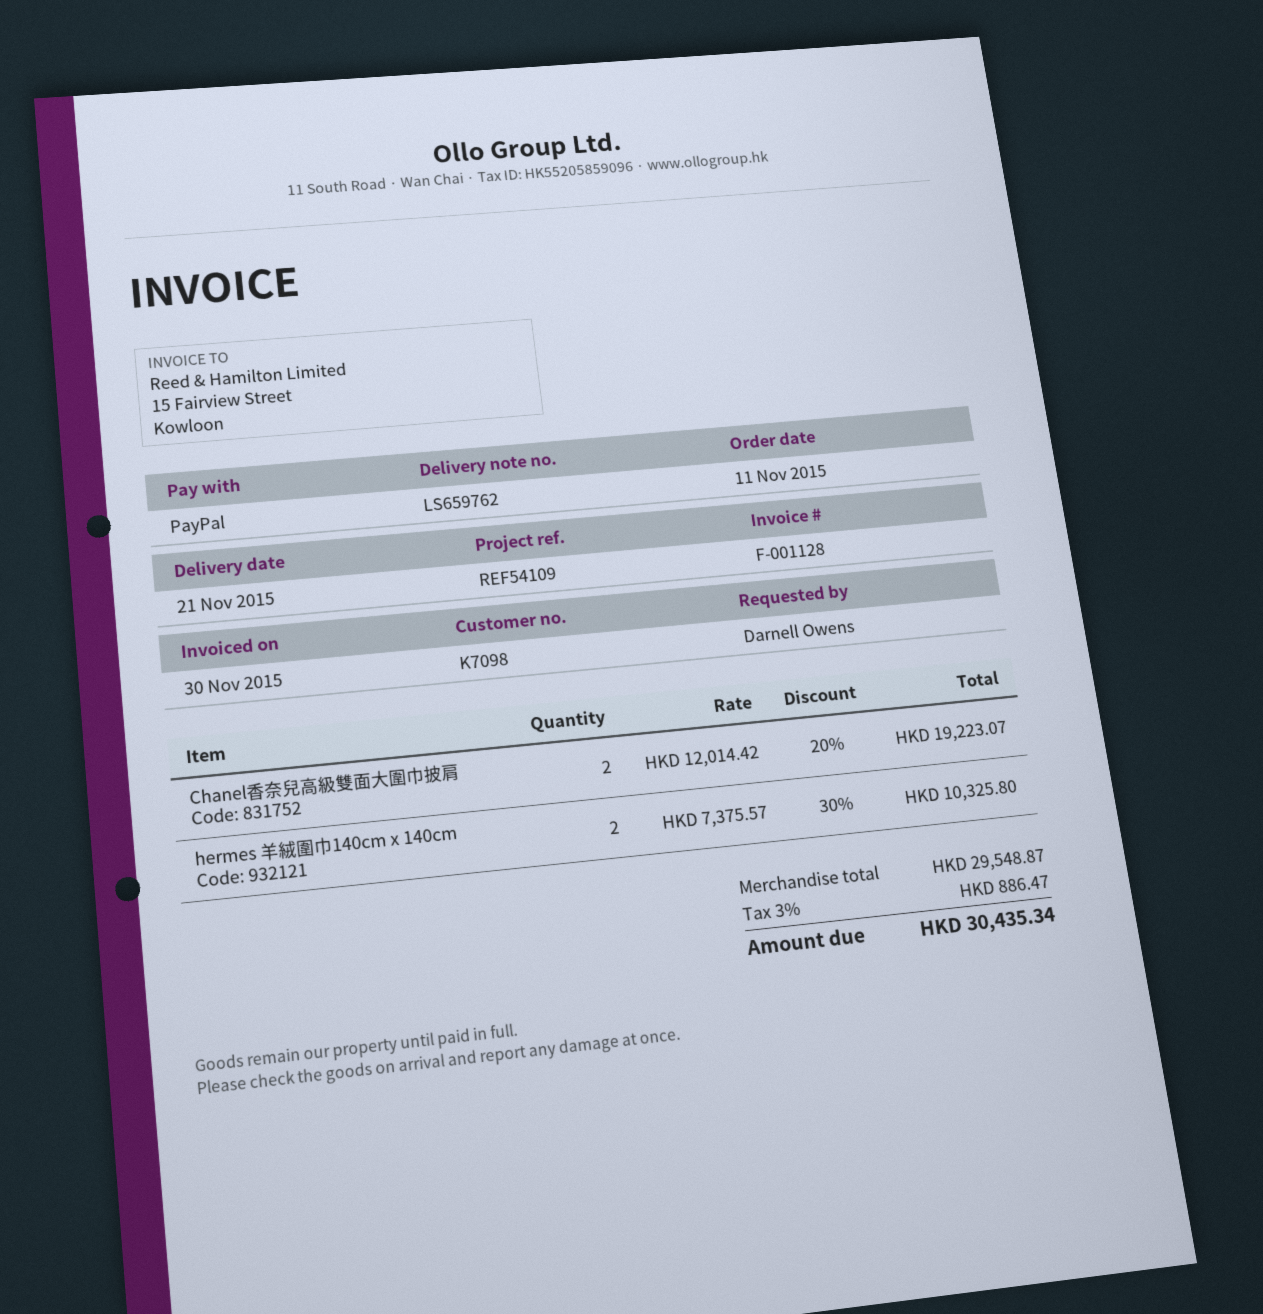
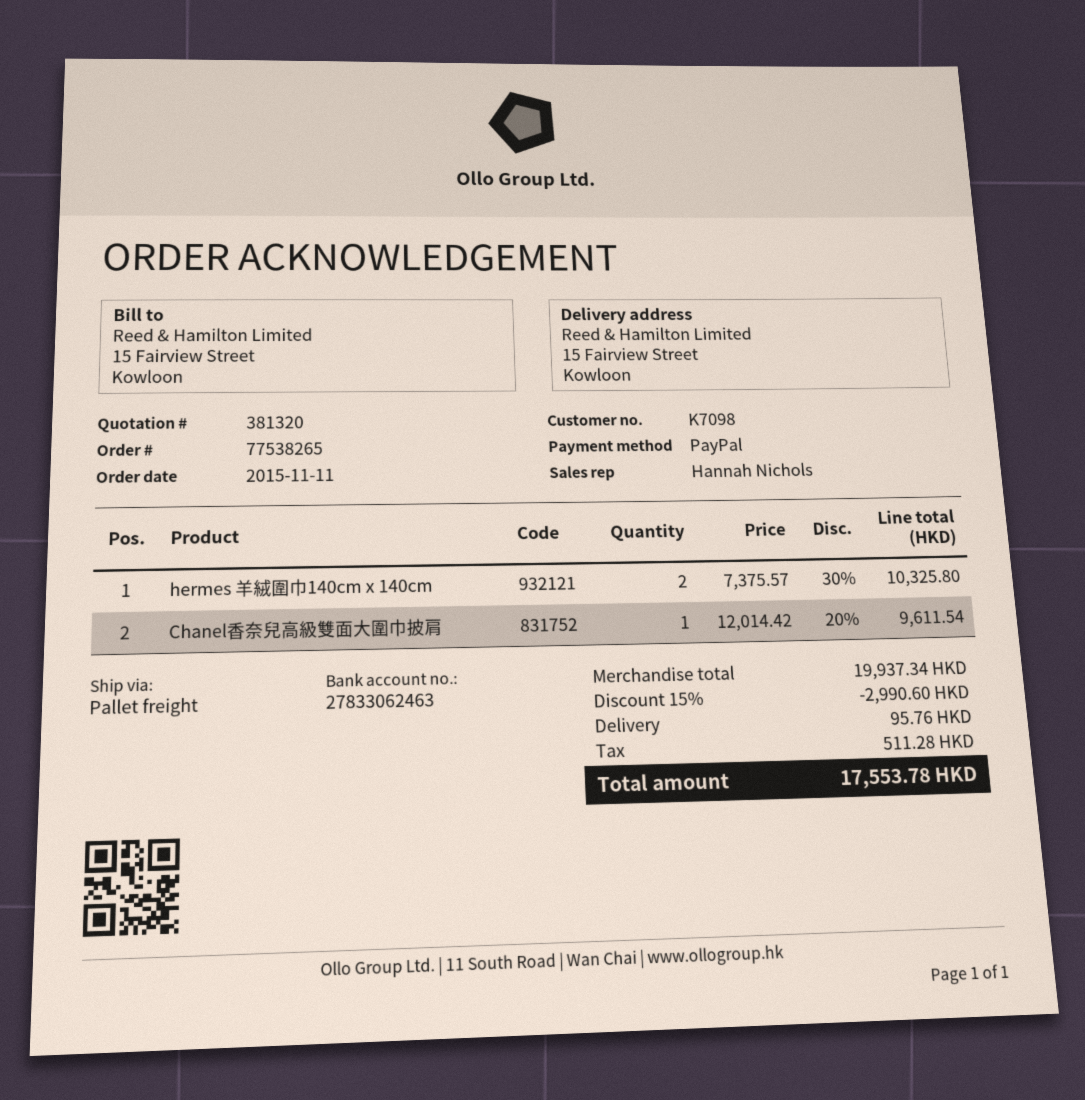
Chanel香奈兒高級雙面大圍巾披肩: 2 x 12014.42 - 20% = 19223.07 -> 1 x 12014.42 - 20% = 9611.54
subtotal: 29548.87 -> 19937.34
discount: none -> 15% = 2990.60
shipping: none -> 95.76
tax: 886.47 -> 511.28
total: 30435.34 -> 17553.78

